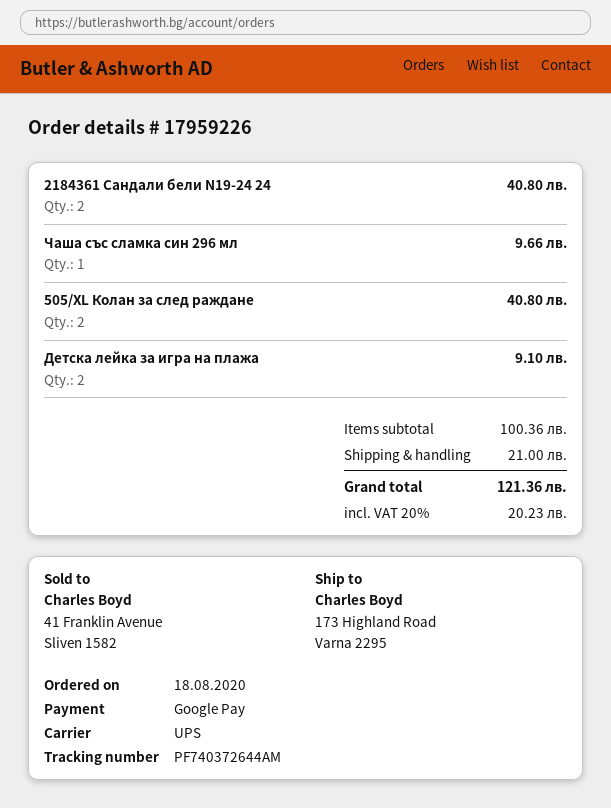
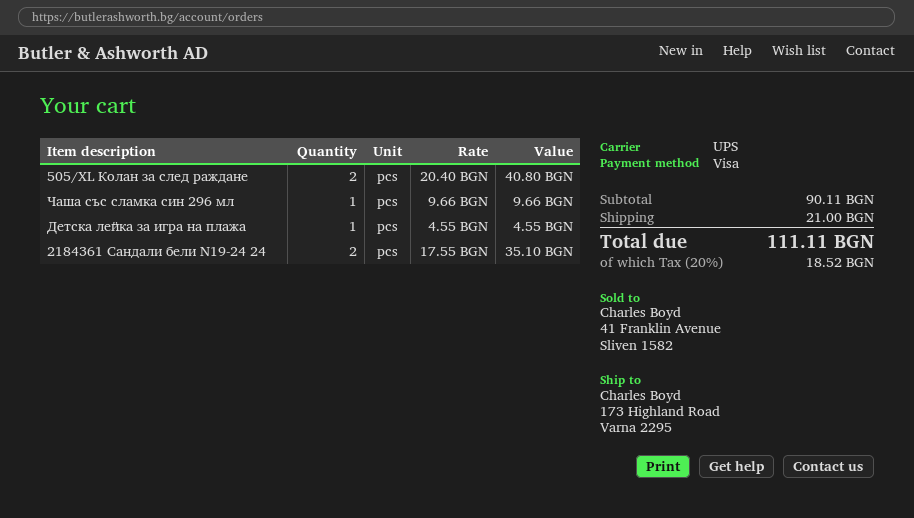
payment method: Google Pay -> Visa
2184361 Сандали бели N19-24 24: 2 for 40.80 -> 2 for 35.10
Детска лейка за игра на плажа: 2 for 9.10 -> 1 for 4.55
subtotal: 100.36 -> 90.11
tax: 20% = 20.23 -> 20% = 18.52
total: 121.36 -> 111.11

